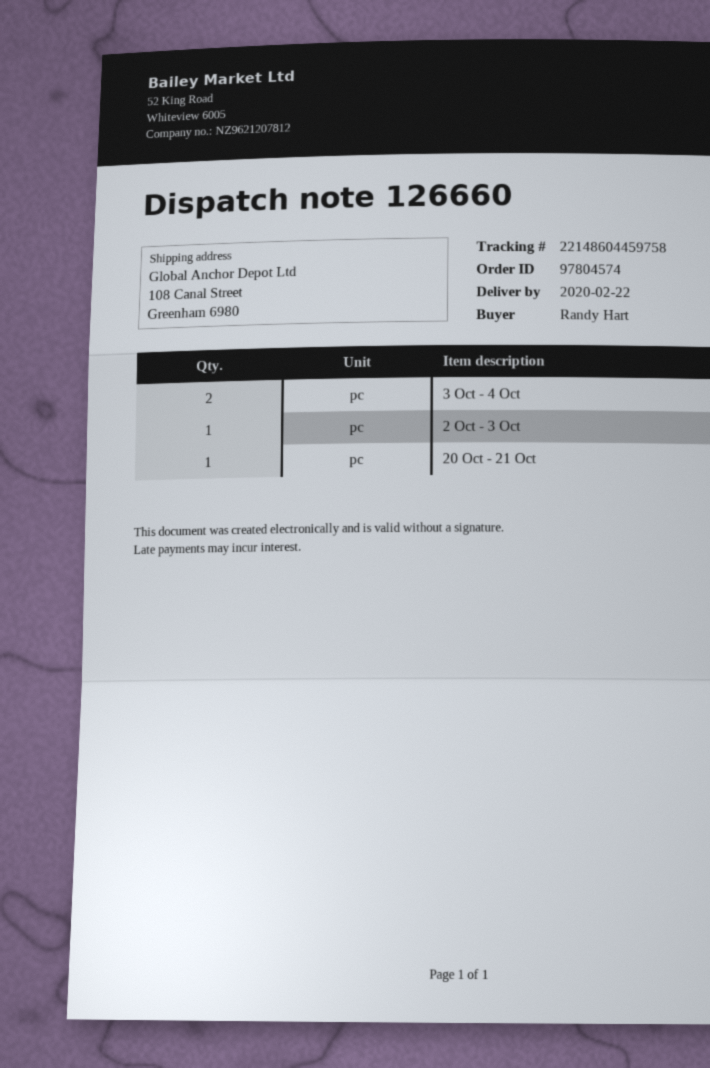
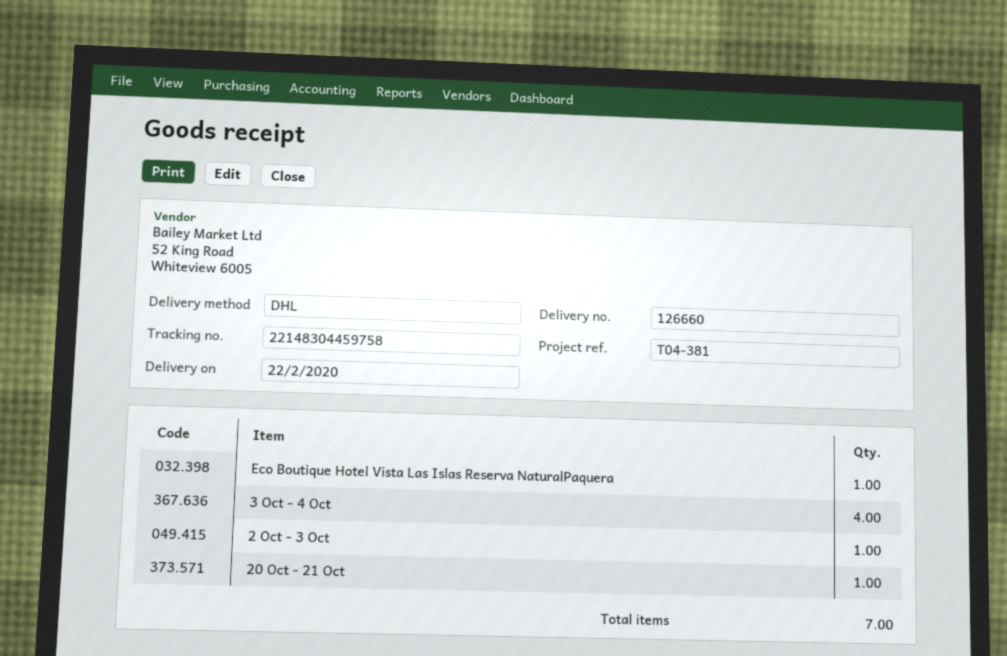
tracking number: 22148604459758 -> 22148304459758
3 Oct - 4 Oct: 2 -> 4
Eco Boutique Hotel Vista Las Islas Reserva NaturalPaquera: none -> 1

